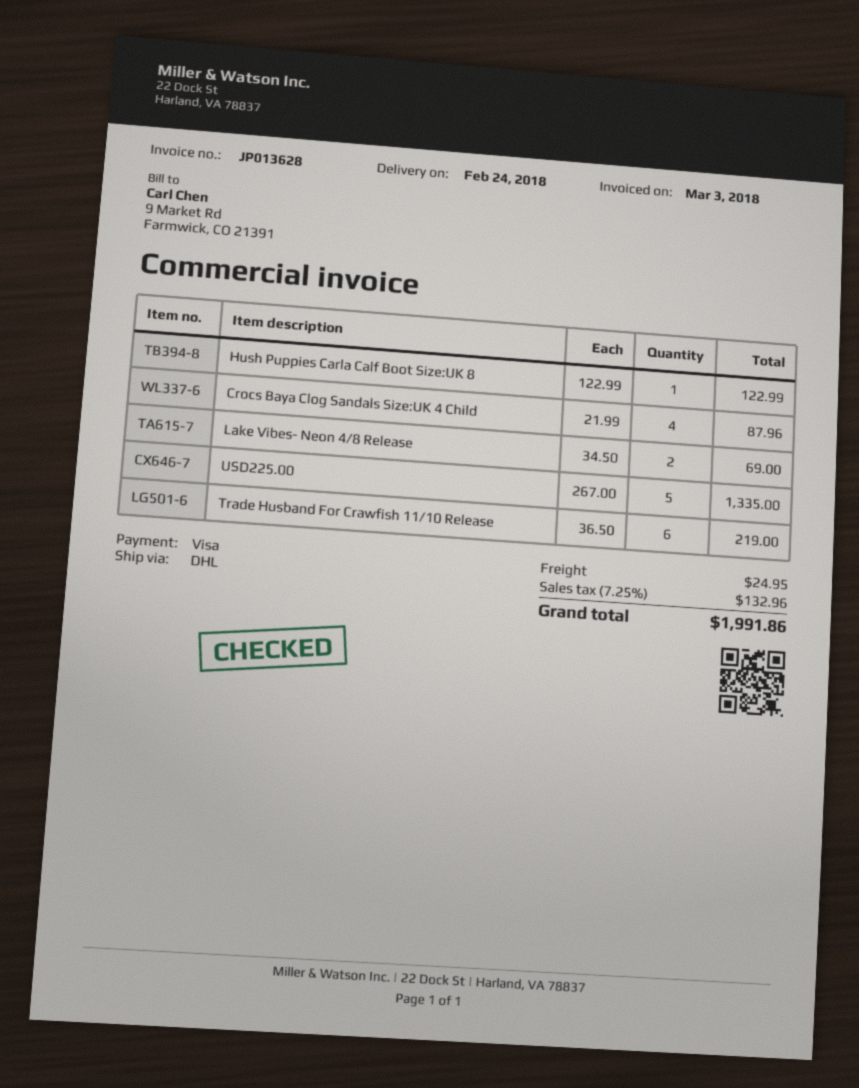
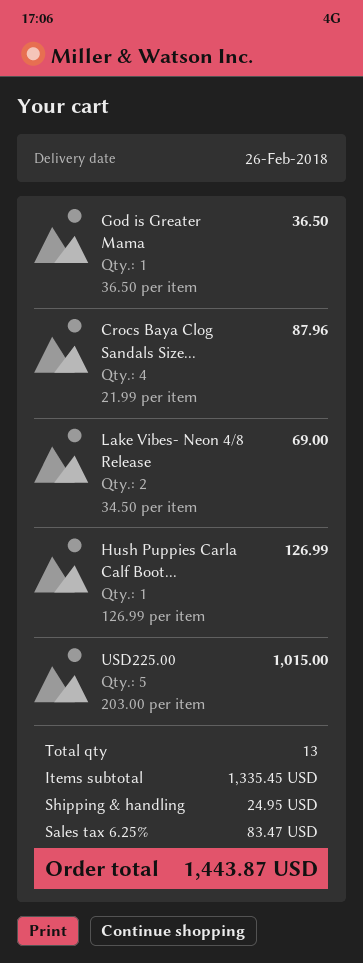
delivery date: 2018-02-24 -> 2018-02-26
Hush Puppies Carla Calf Boot Size:UK 8: 1 x 122.99 = 122.99 -> 1 x 126.99 = 126.99
USD225.00: 5 x 267.00 = 1335.00 -> 5 x 203.00 = 1015.00
Trade Husband For Crawfish 11/10 Release: 6 x 36.50 = 219.00 -> none
God is Greater Mama: none -> 1 x 36.50 = 36.50
tax: 7.25% = 132.96 -> 6.25% = 83.47
total: 1991.86 -> 1443.87

